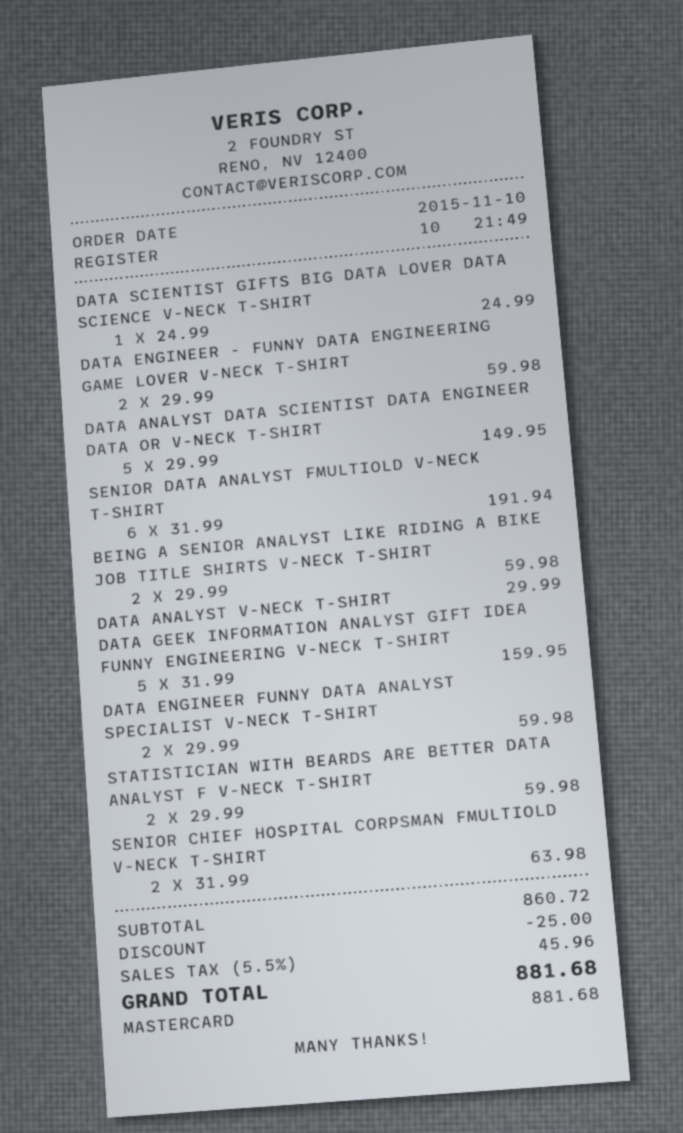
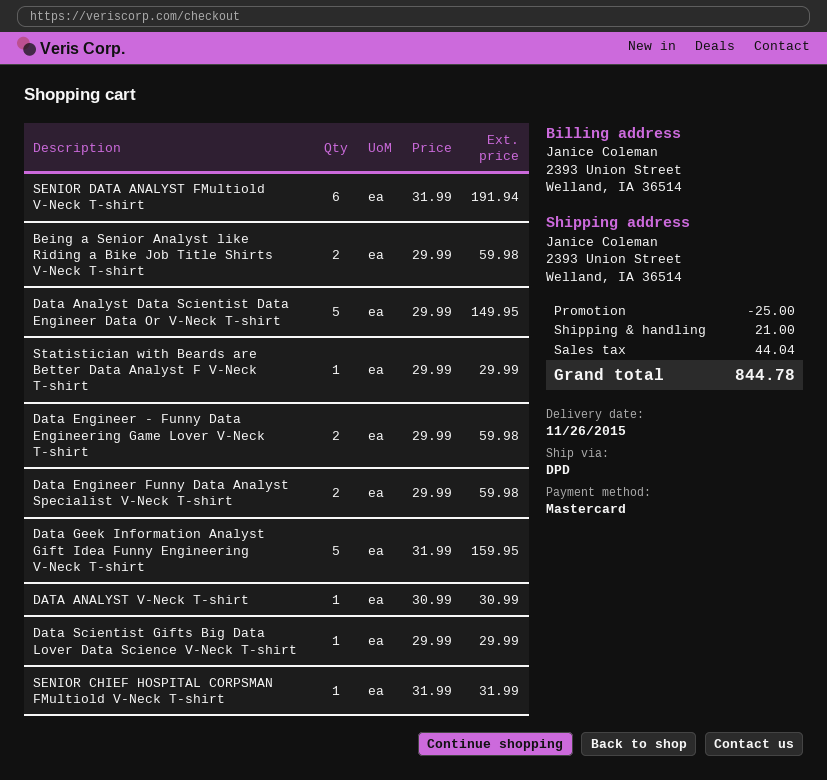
DATA SCIENTIST GIFTS BIG DATA LOVER DATA SCIENCE V-NECK T-SHIRT: 1 x 24.99 = 24.99 -> 1 x 29.99 = 29.99
DATA ANALYST V-NECK T-SHIRT: 1 x 29.99 = 29.99 -> 1 x 30.99 = 30.99
STATISTICIAN WITH BEARDS ARE BETTER DATA ANALYST F V-NECK T-SHIRT: 2 x 29.99 = 59.98 -> 1 x 29.99 = 29.99
SENIOR CHIEF HOSPITAL CORPSMAN FMULTIOLD V-NECK T-SHIRT: 2 x 31.99 = 63.98 -> 1 x 31.99 = 31.99
shipping: none -> 21.00
tax: 45.96 -> 44.04
total: 881.68 -> 844.78

